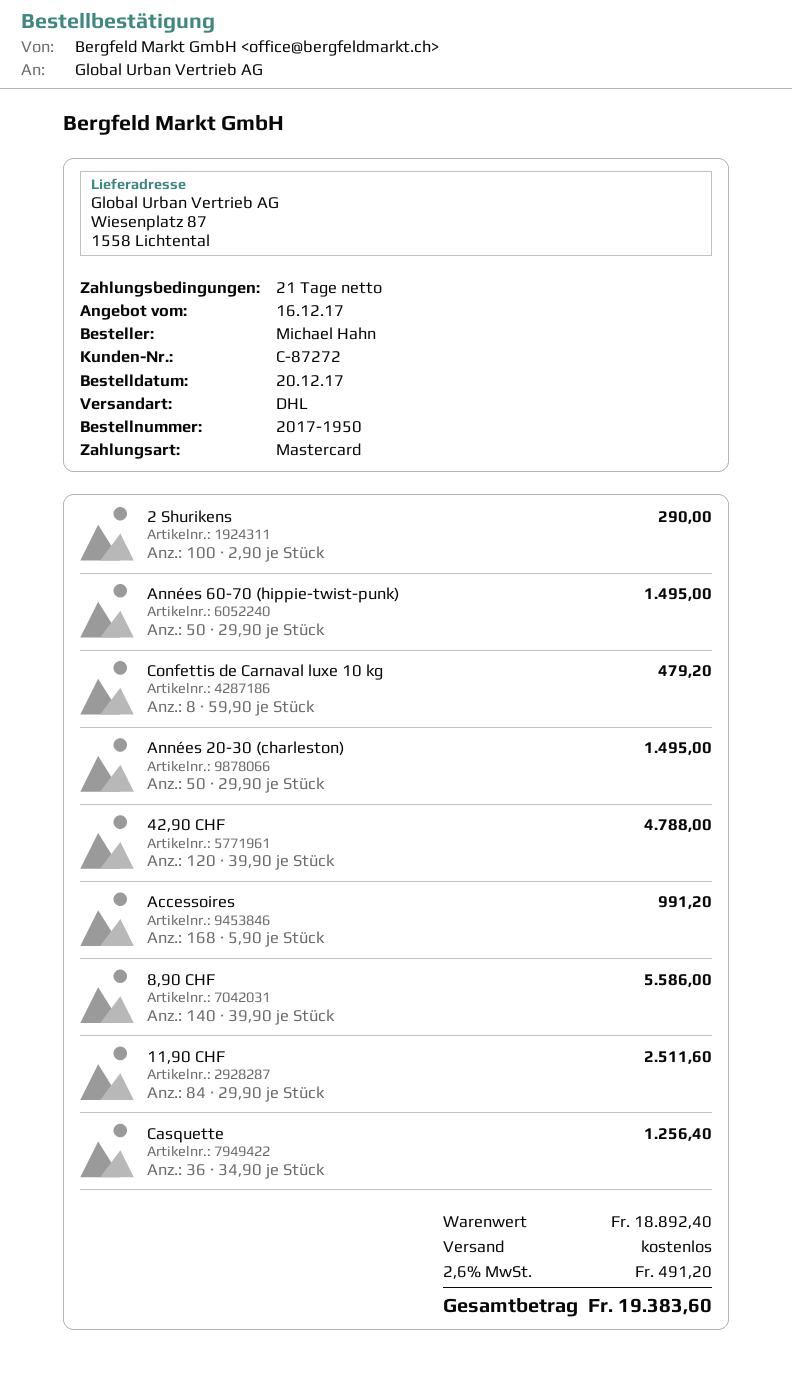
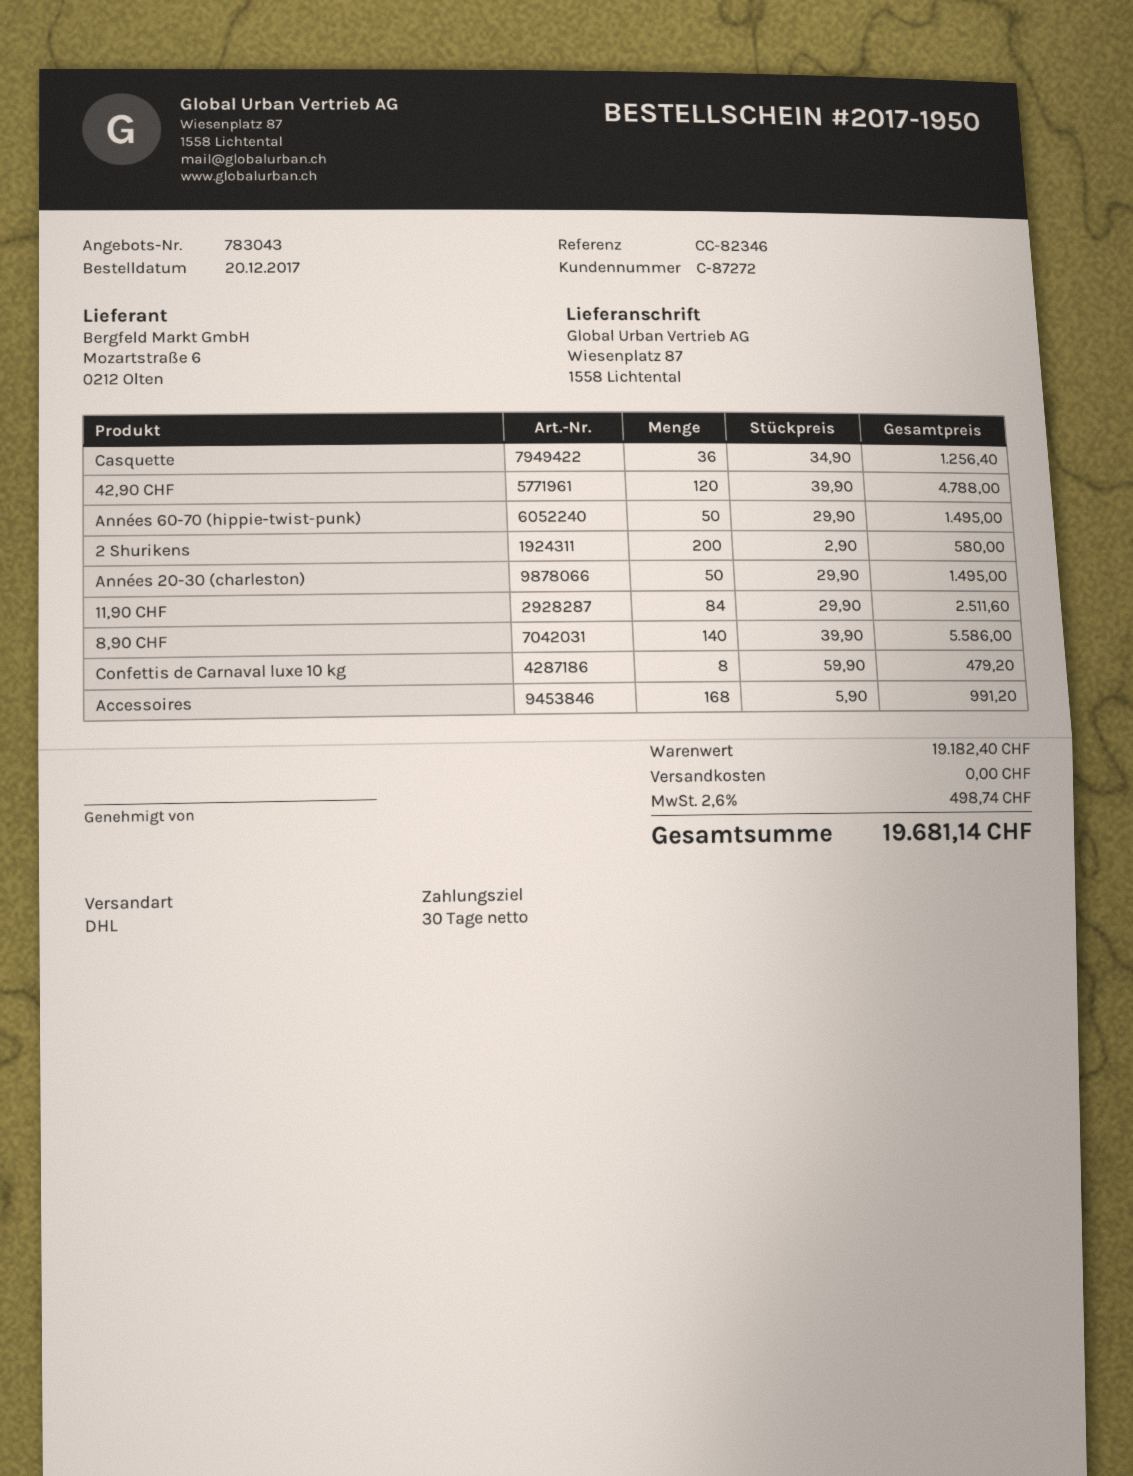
payment terms: 21 days -> 30 days
2 Shurikens: 100 x 2.90 = 290.00 -> 200 x 2.90 = 580.00
subtotal: 18892.40 -> 19182.40
tax: 2.6% = 491.20 -> 2.6% = 498.74
total: 19383.60 -> 19681.14

